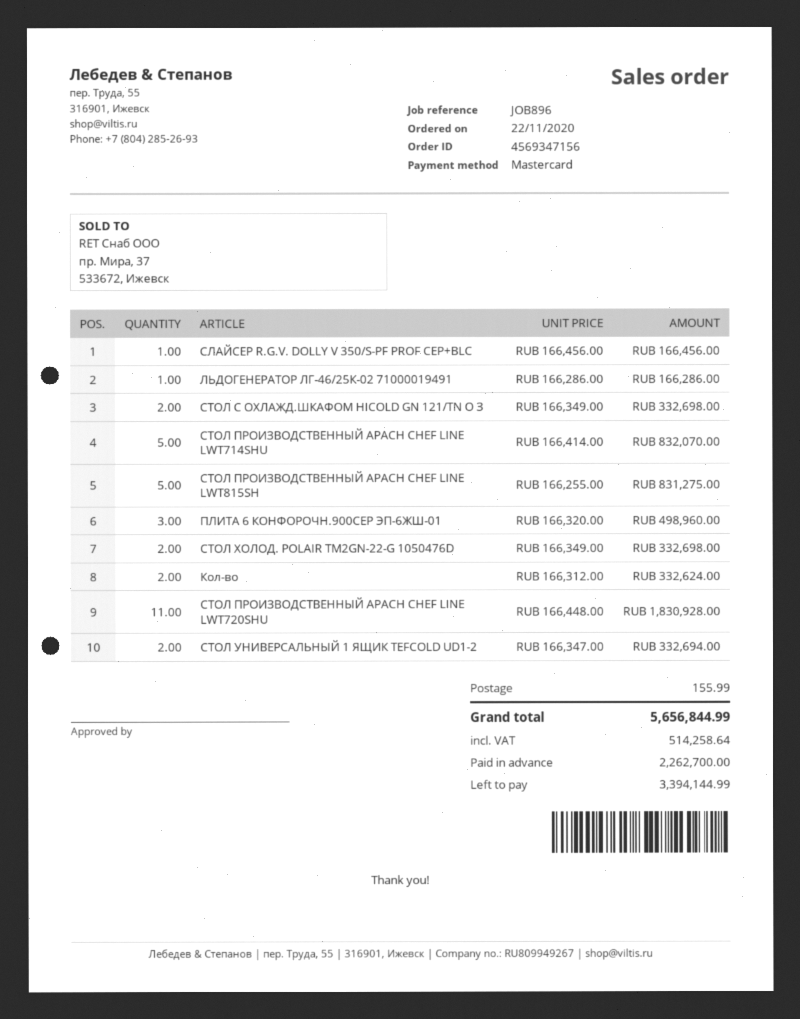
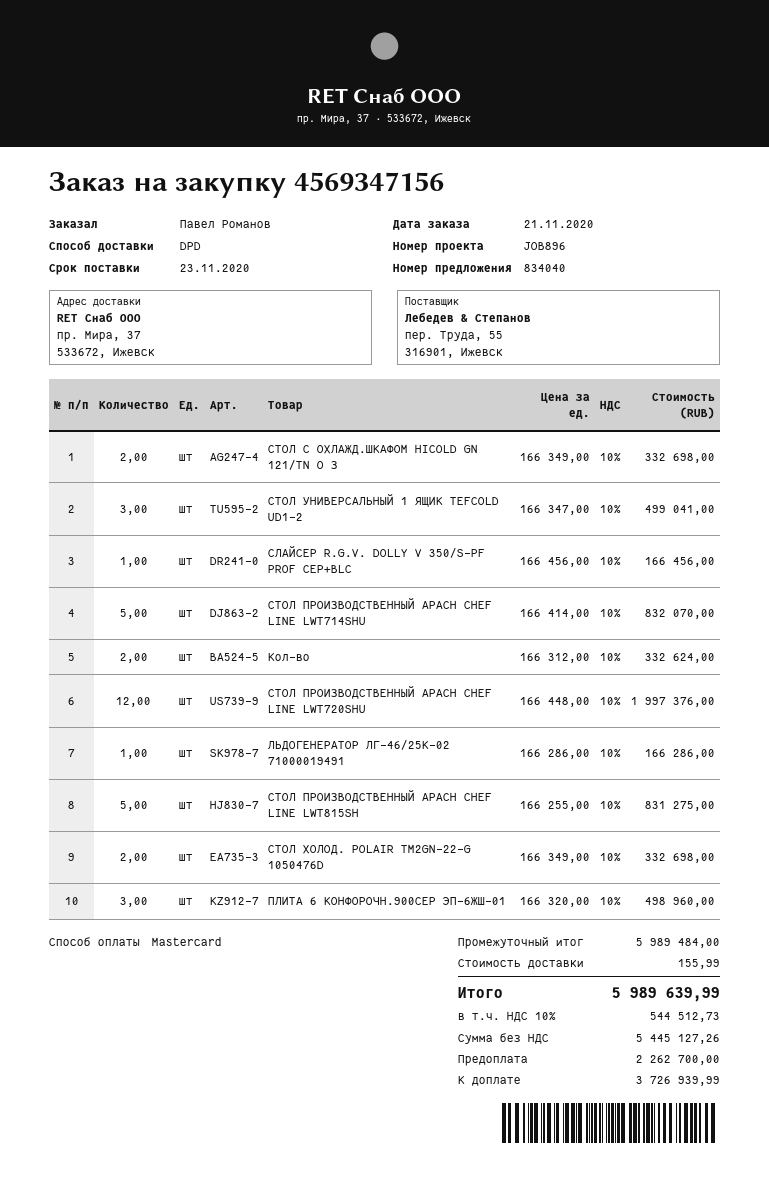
order date: 2020-11-22 -> 2020-11-21
СТОЛ ПРОИЗВОДСТВЕННЫЙ APACH CHEF LINE LWT720SHU: 11 x 166448.00 = 1830928.00 -> 12 x 166448.00 = 1997376.00
СТОЛ УНИВЕРСАЛЬНЫЙ 1 ЯЩИК TEFCOLD UD1-2: 2 x 166347.00 = 332694.00 -> 3 x 166347.00 = 499041.00
tax: 514258.64 -> 544512.73
total: 5656844.99 -> 5989639.99
balance: 3394144.99 -> 3726939.99

